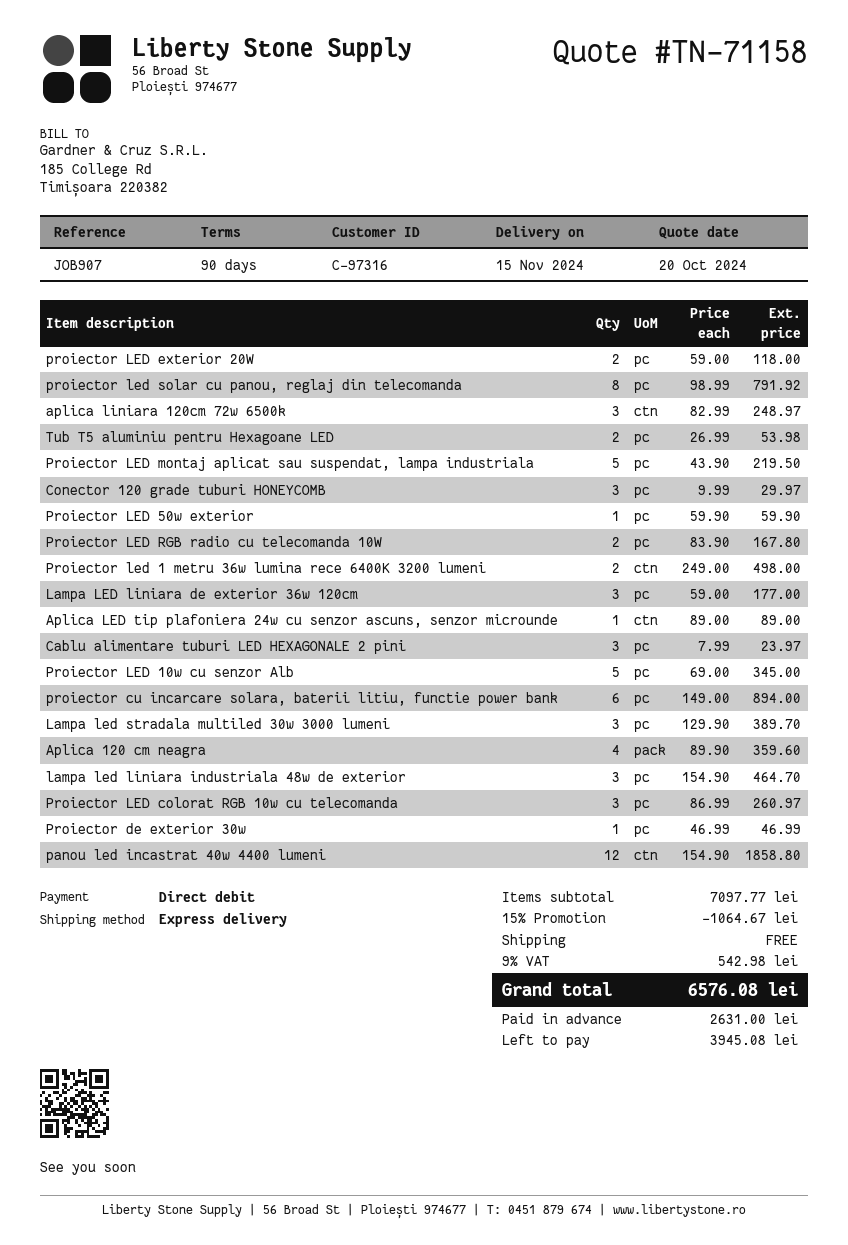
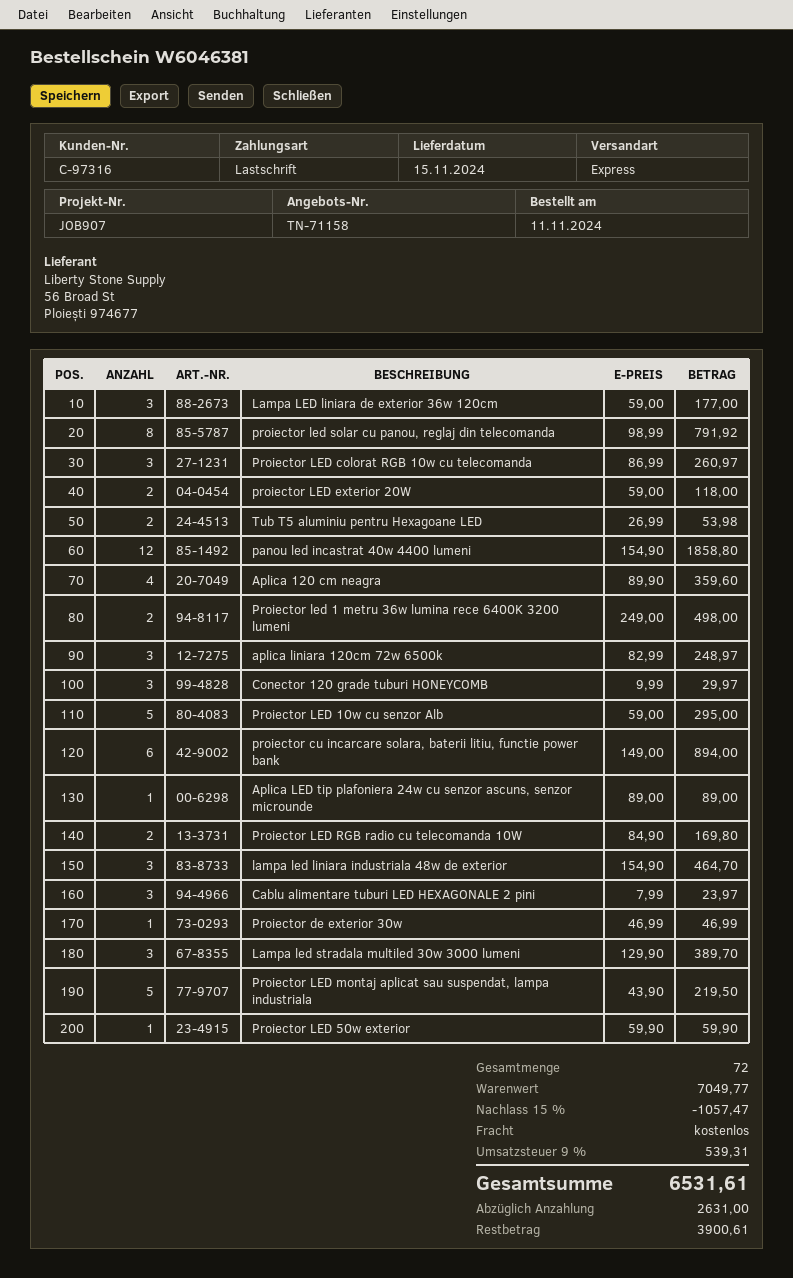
Proiector LED RGB radio cu telecomanda 10W: 2 x 83.90 = 167.80 -> 2 x 84.90 = 169.80
Proiector LED 10w cu senzor Alb: 5 x 69.00 = 345.00 -> 5 x 59.00 = 295.00
subtotal: 7097.77 -> 7049.77
discount: 15% = 1064.67 -> 15% = 1057.47
tax: 9% = 542.98 -> 9% = 539.31
total: 6576.08 -> 6531.61
balance: 3945.08 -> 3900.61

